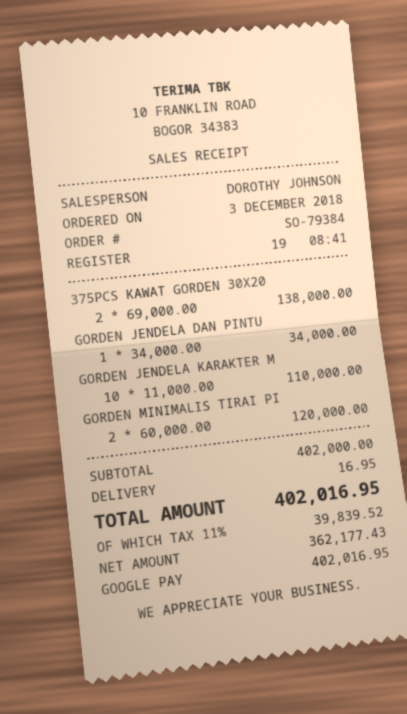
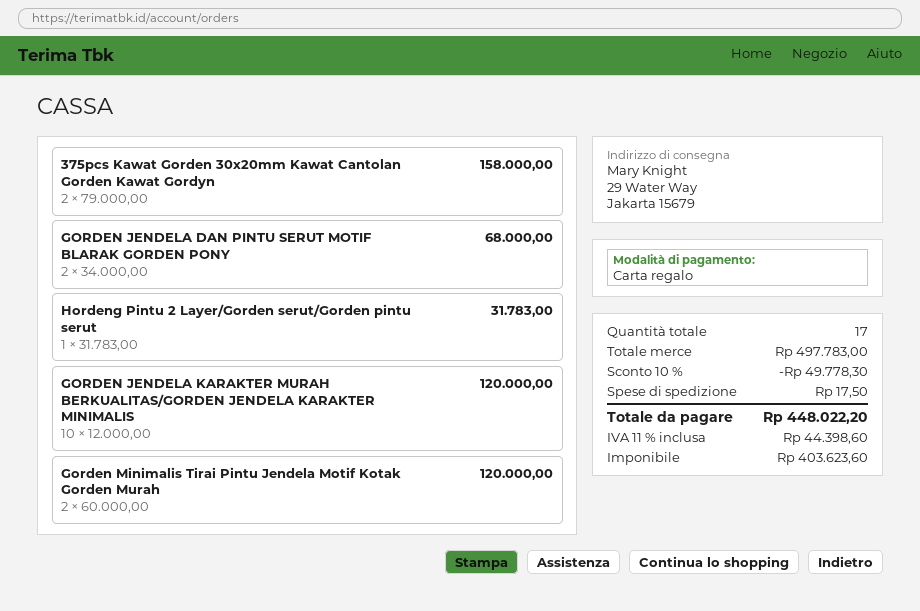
payment method: Google Pay -> gift card
375PCS KAWAT GORDEN 30X20: 2 x 69000.00 = 138000.00 -> 2 x 79000.00 = 158000.00
GORDEN JENDELA DAN PINTU: 1 x 34000.00 = 34000.00 -> 2 x 34000.00 = 68000.00
GORDEN JENDELA KARAKTER M: 10 x 11000.00 = 110000.00 -> 10 x 12000.00 = 120000.00
Hordeng Pintu 2 Layer/Gorden serut/Gorden pintu serut: none -> 1 x 31783.00 = 31783.00
subtotal: 402000.00 -> 497783.00
discount: none -> 10% = 49778.30
shipping: 16.95 -> 17.50
net: 362177.43 -> 403623.60
tax: 11% = 39839.52 -> 11% = 44398.60
total: 402016.95 -> 448022.20

